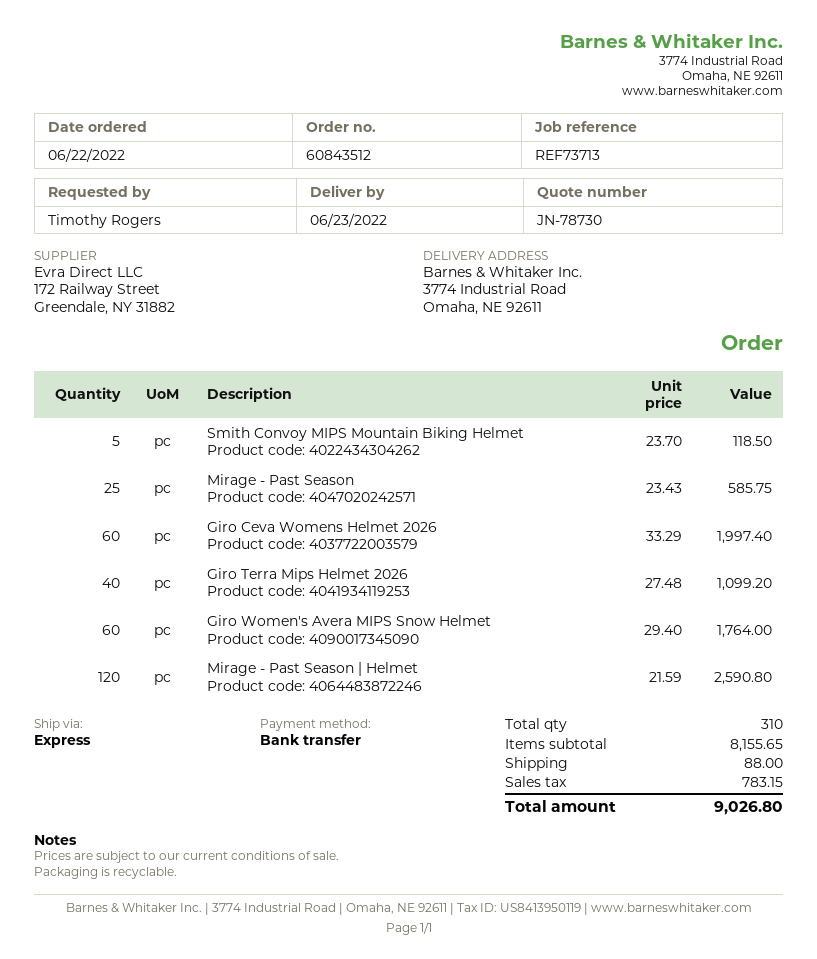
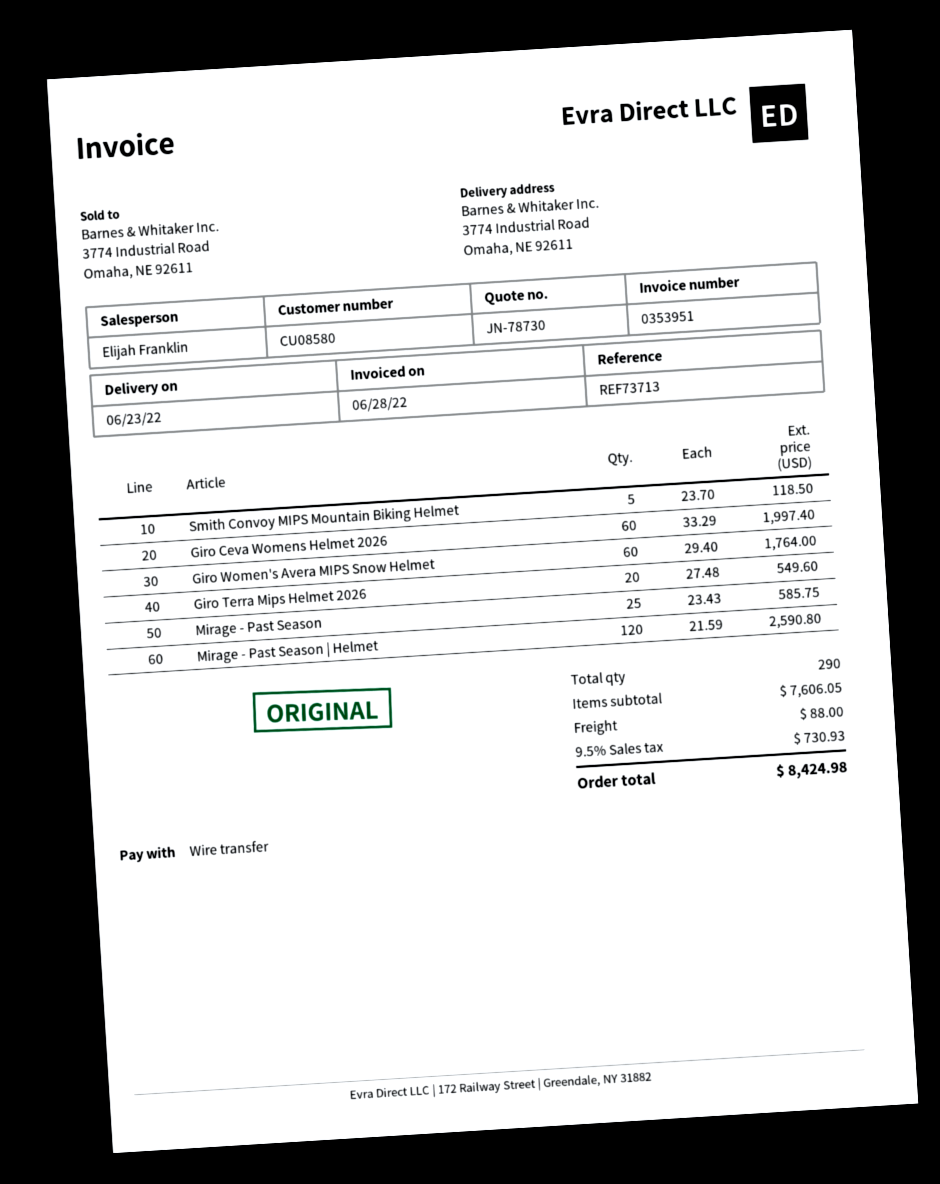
Giro Terra Mips Helmet 2026: 40 x 27.48 = 1099.20 -> 20 x 27.48 = 549.60
total quantity: 310 -> 290
subtotal: 8155.65 -> 7606.05
tax: 783.15 -> 730.93
total: 9026.80 -> 8424.98

